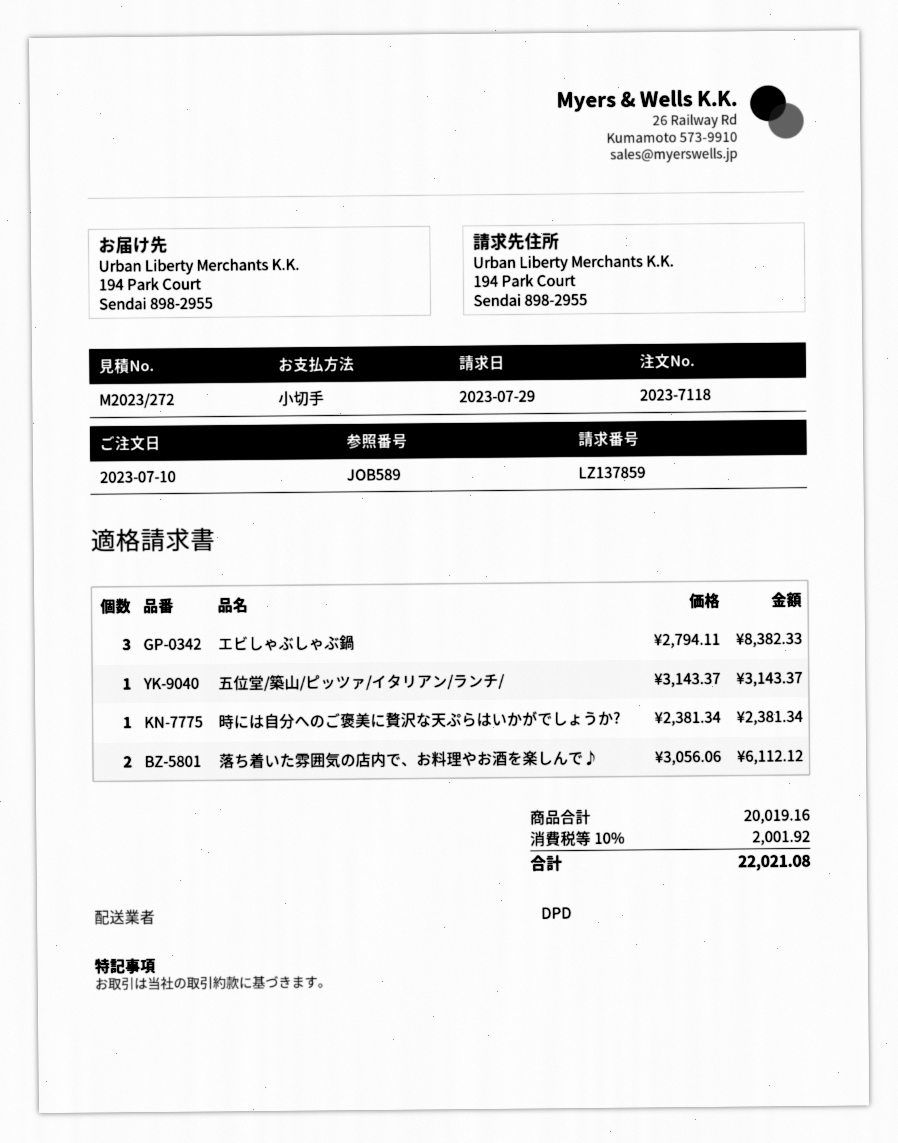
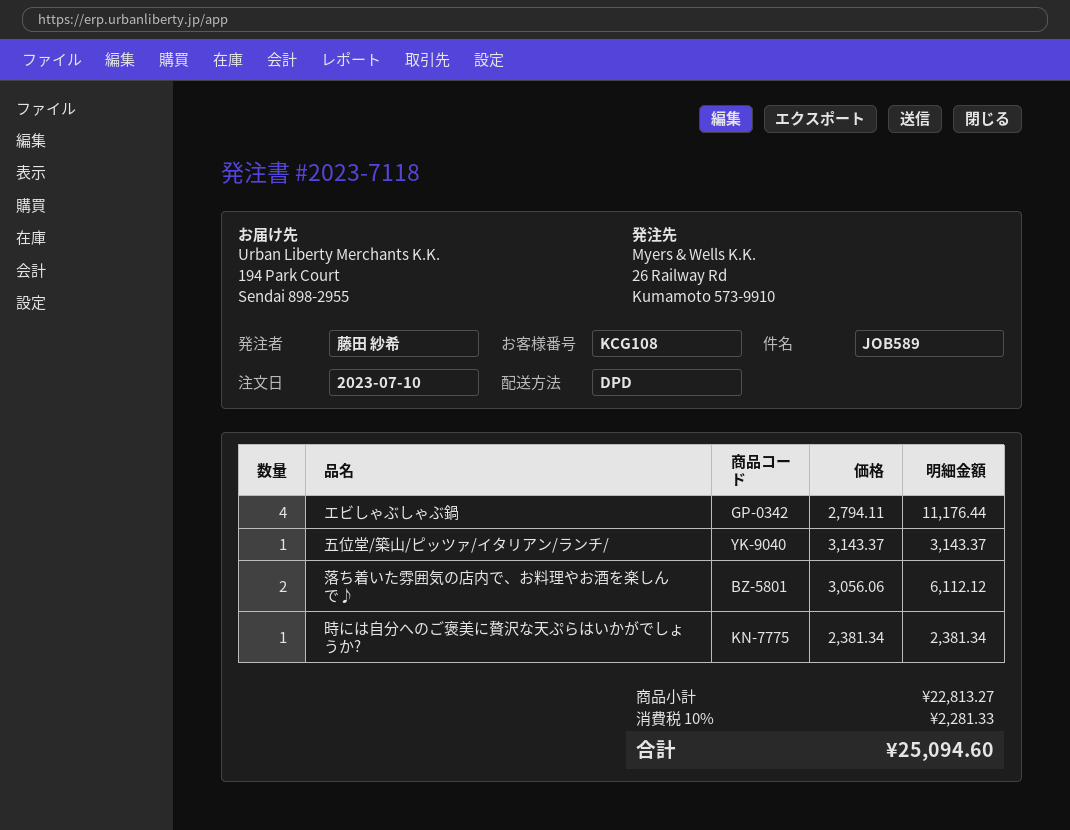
エビしゃぶしゃぶ鍋: 3 x 2794.11 = 8382.33 -> 4 x 2794.11 = 11176.44
subtotal: 20019.16 -> 22813.27
tax: 10% = 2001.92 -> 10% = 2281.33
total: 22021.08 -> 25094.60

